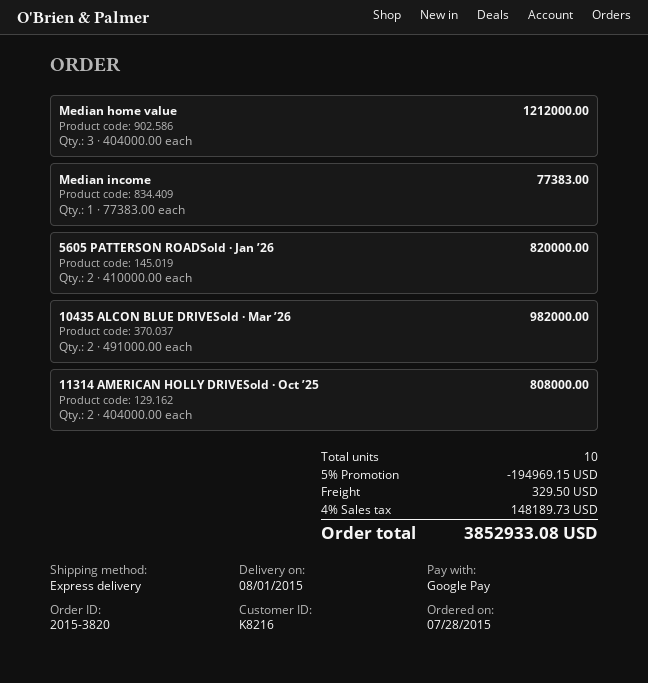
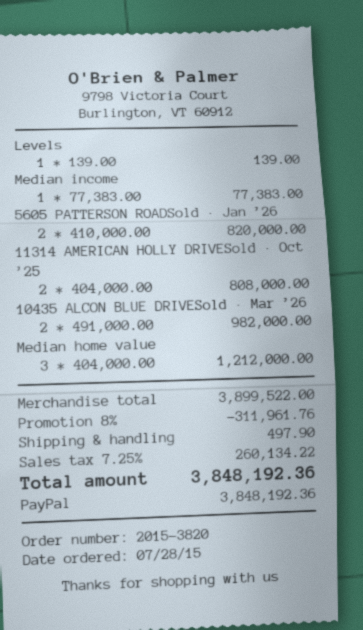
payment method: Google Pay -> PayPal
Levels: none -> 1 x 139.00 = 139.00
discount: 5% = 194969.15 -> 8% = 311961.76
shipping: 329.50 -> 497.90
tax: 4% = 148189.73 -> 7.25% = 260134.22
total: 3852933.08 -> 3848192.36

